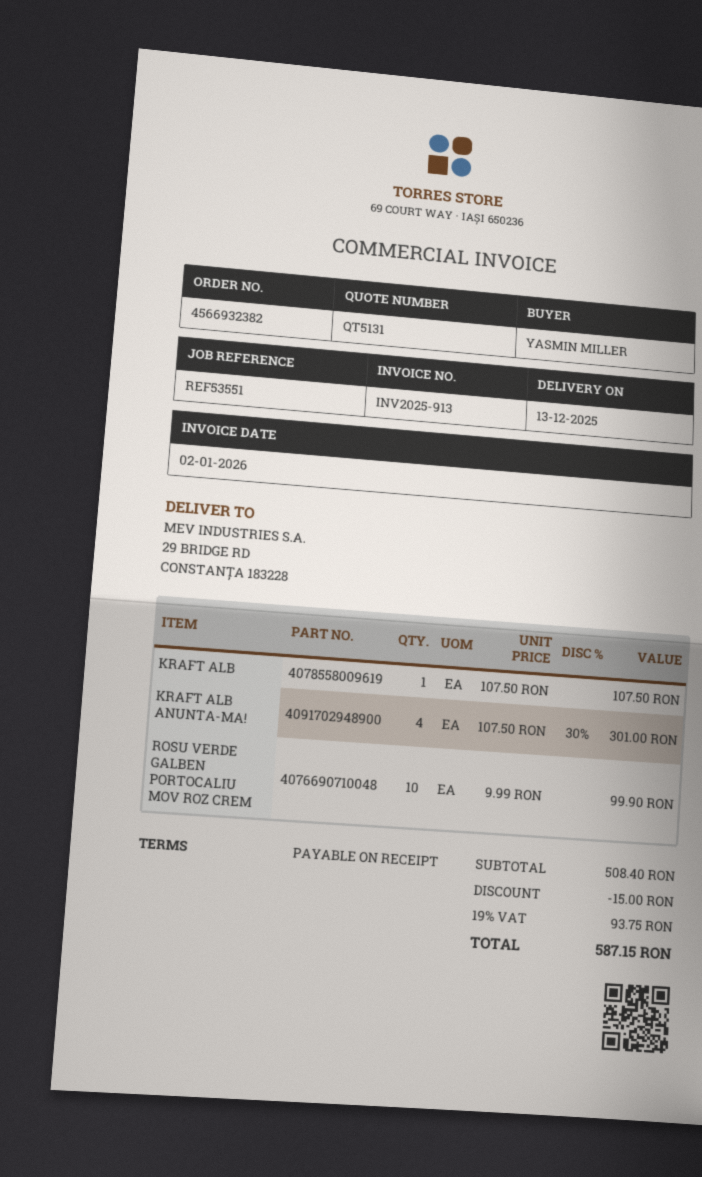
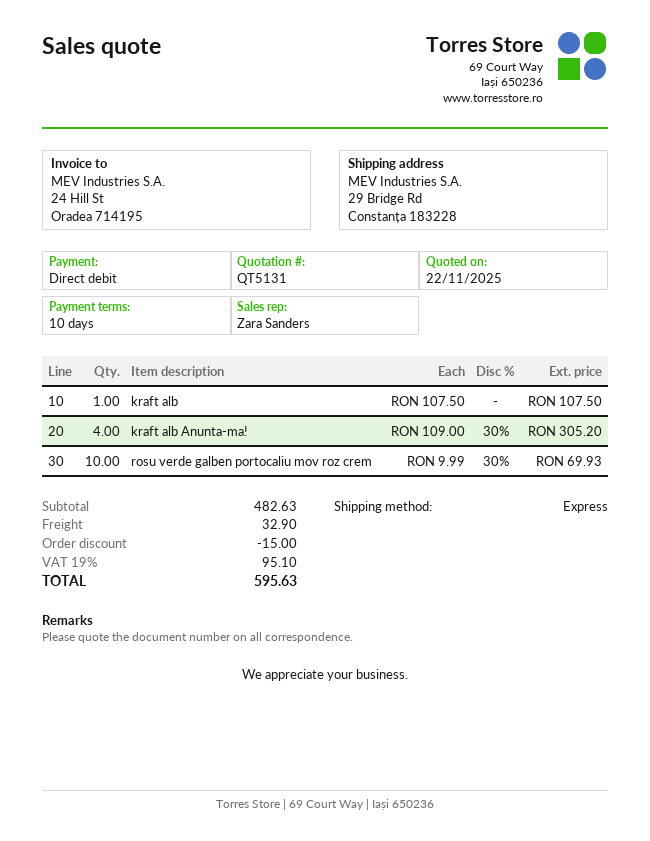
payment terms: on receipt -> 10 days
KRAFT ALB ANUNTA-MA!: 4 x 107.50 - 30% = 301.00 -> 4 x 109.00 - 30% = 305.20
ROSU VERDE GALBEN PORTOCALIU MOV ROZ CREM: 10 x 9.99 = 99.90 -> 10 x 9.99 - 30% = 69.93
subtotal: 508.40 -> 482.63
shipping: none -> 32.90
tax: 19% = 93.75 -> 19% = 95.10
total: 587.15 -> 595.63

